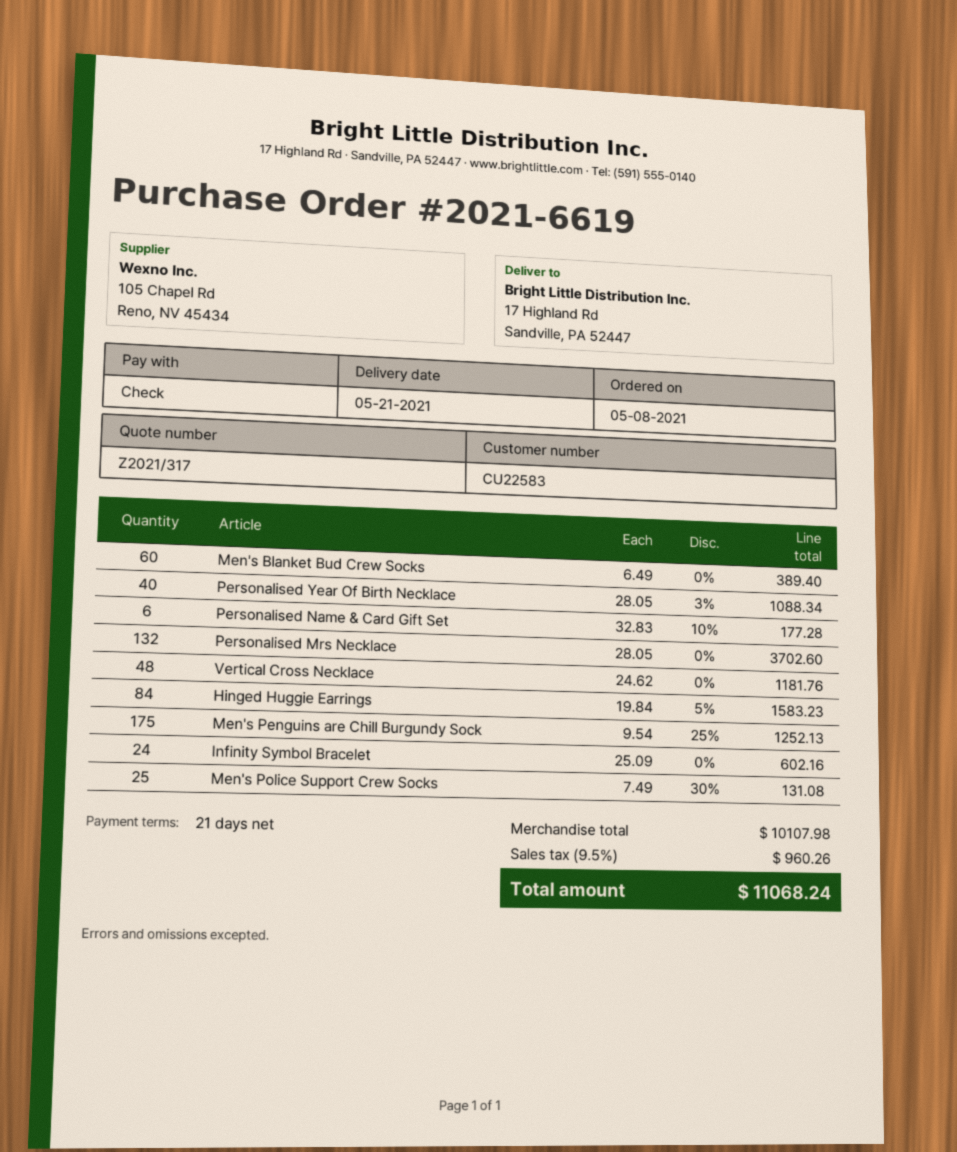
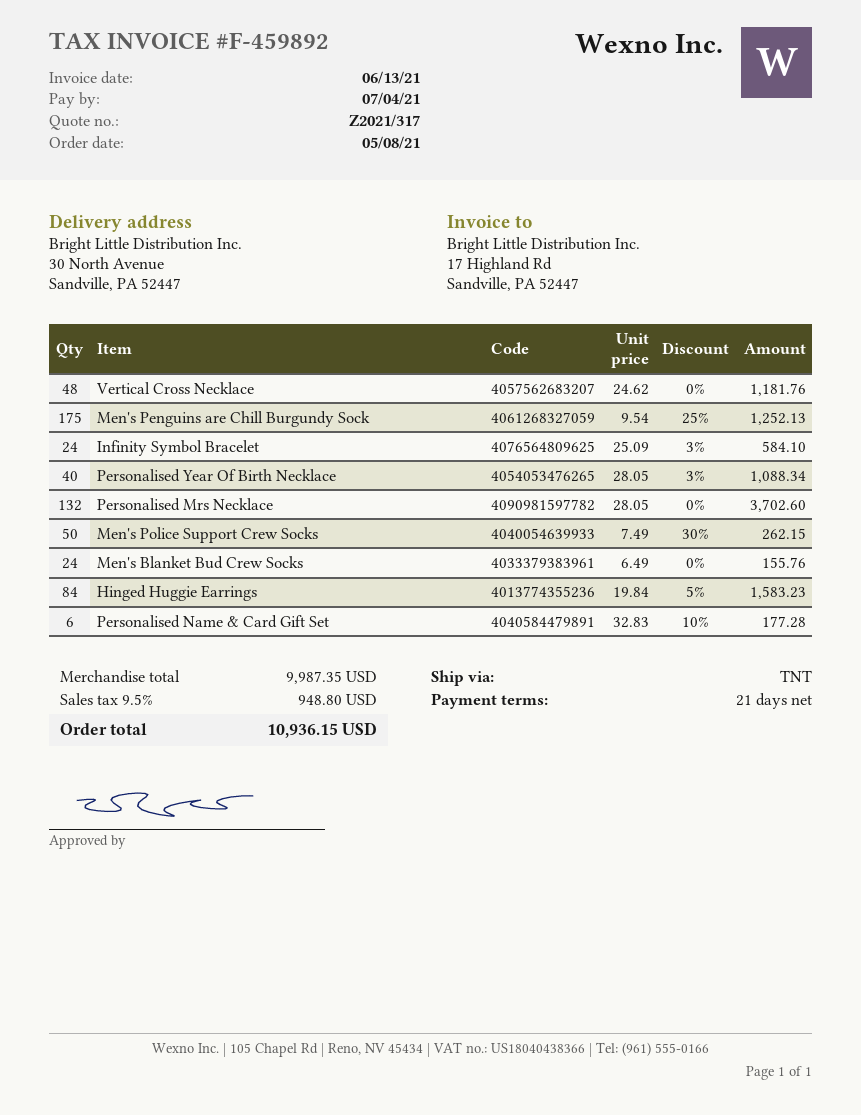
ship to: 17 Highland Rd, Sandville, PA 52447 -> 30 North Avenue, Sandville, PA 52447
Men's Blanket Bud Crew Socks: 60 x 6.49 = 389.40 -> 24 x 6.49 = 155.76
Infinity Symbol Bracelet: 24 x 25.09 = 602.16 -> 24 x 25.09 - 3% = 584.10
Men's Police Support Crew Socks: 25 x 7.49 - 30% = 131.08 -> 50 x 7.49 - 30% = 262.15
subtotal: 10107.98 -> 9987.35
tax: 9.5% = 960.26 -> 9.5% = 948.80
total: 11068.24 -> 10936.15

